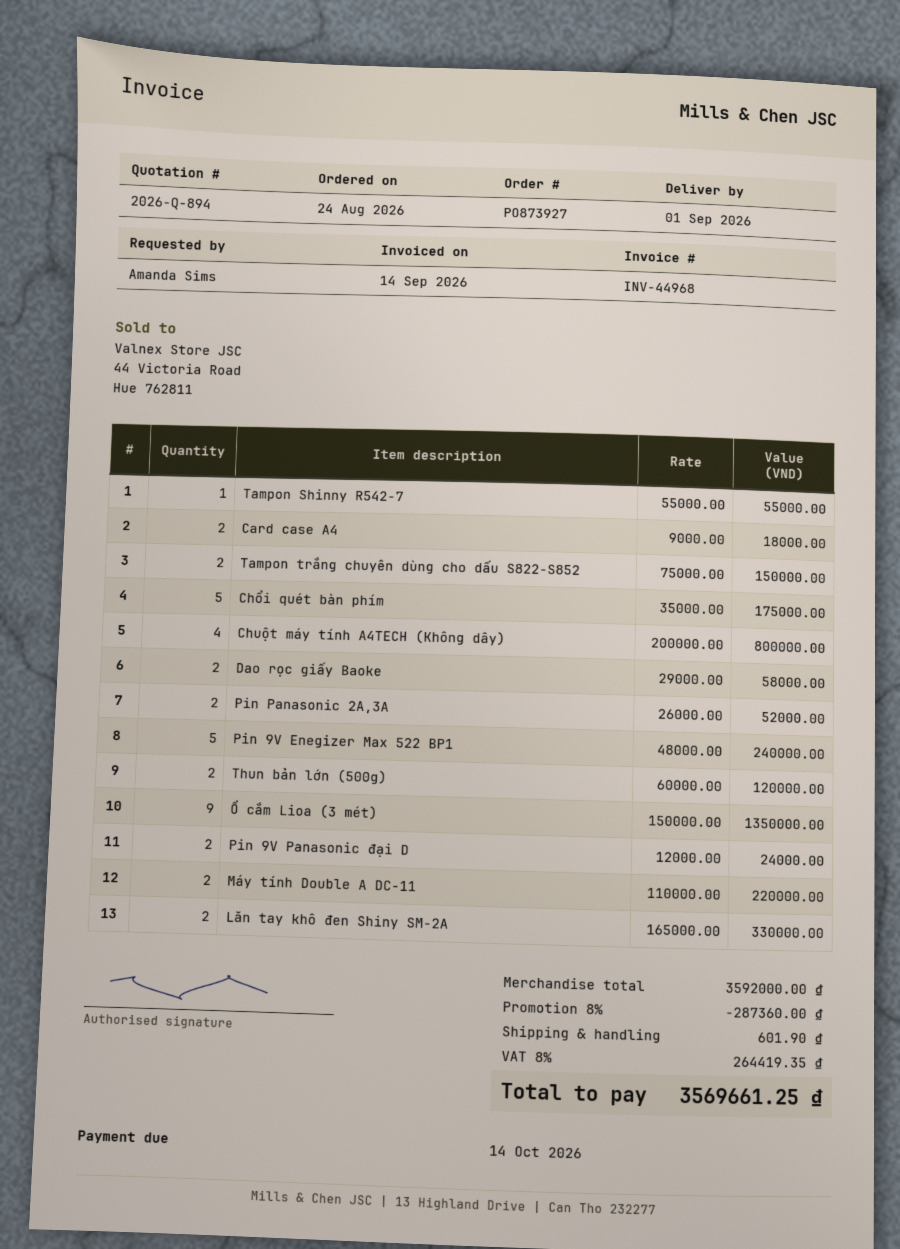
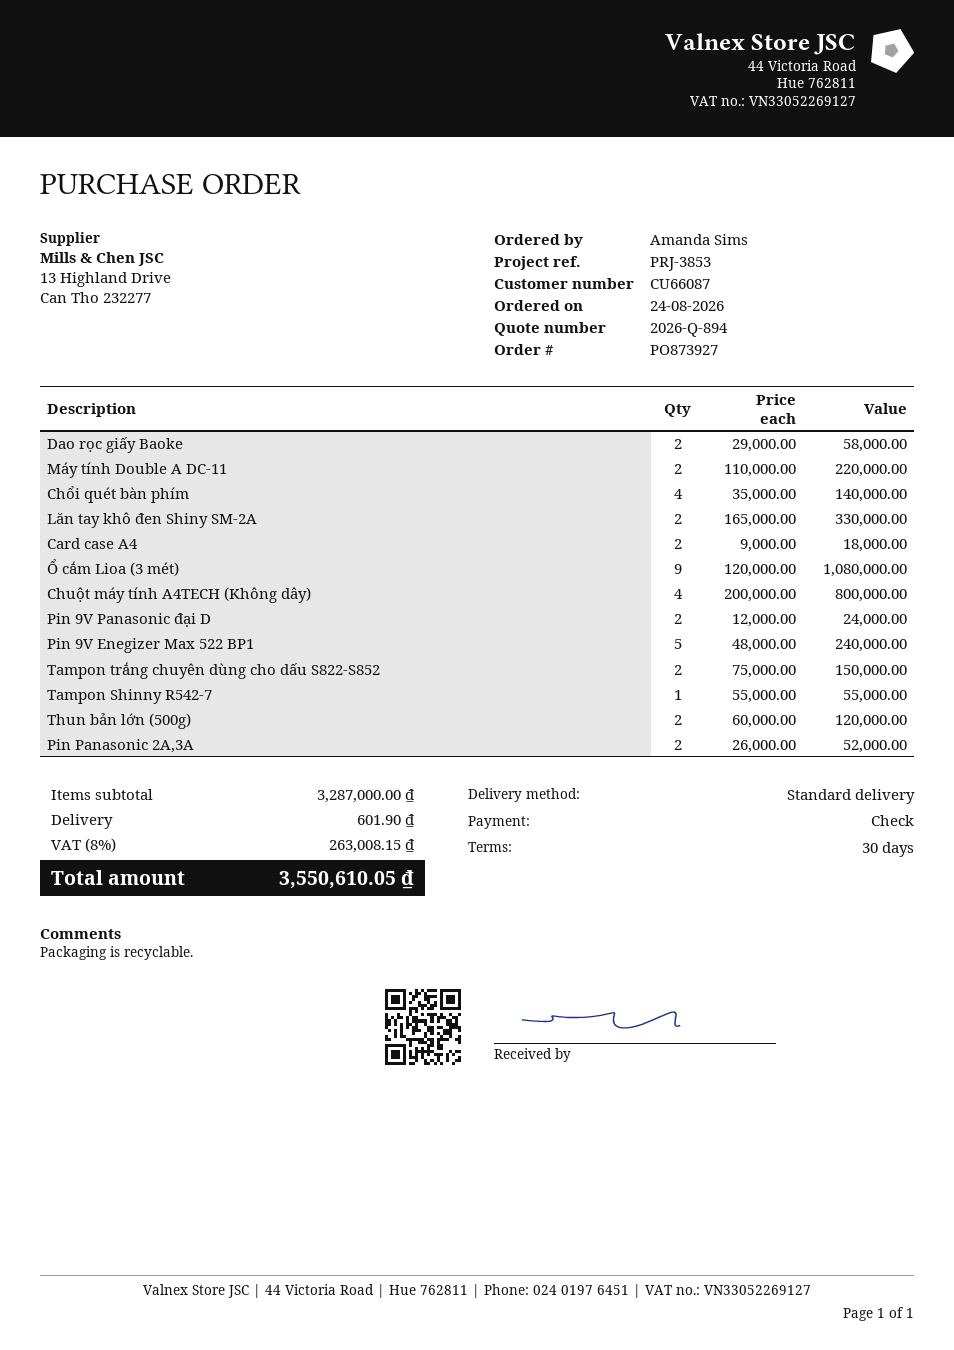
Chổi quét bàn phím: 5 x 35000.00 = 175000.00 -> 4 x 35000.00 = 140000.00
Ổ cắm Lioa (3 mét): 9 x 150000.00 = 1350000.00 -> 9 x 120000.00 = 1080000.00
subtotal: 3592000.00 -> 3287000.00
discount: 8% = 287360.00 -> none
tax: 8% = 264419.35 -> 8% = 263008.15
total: 3569661.25 -> 3550610.05

